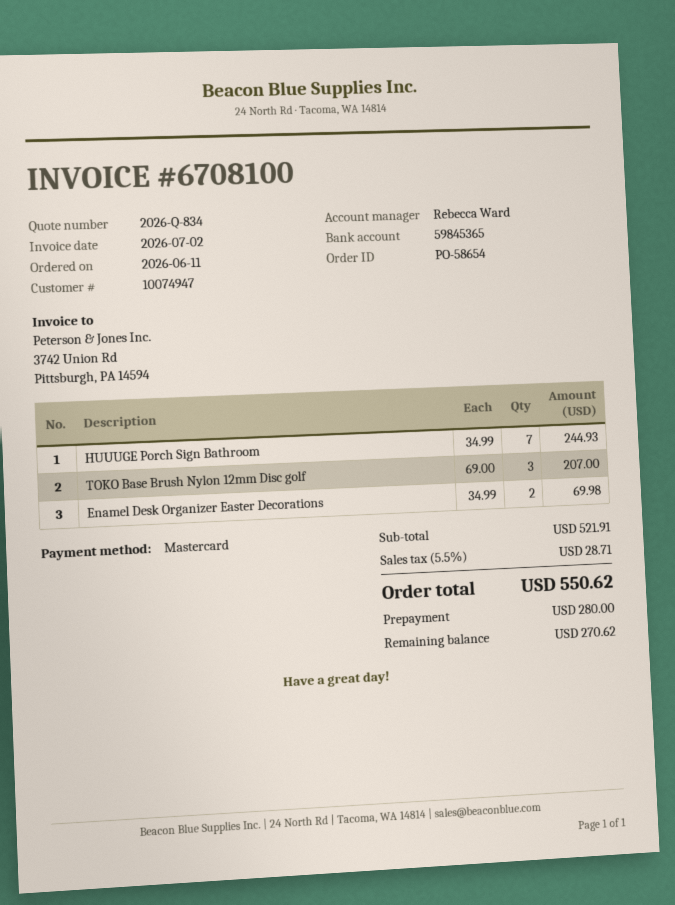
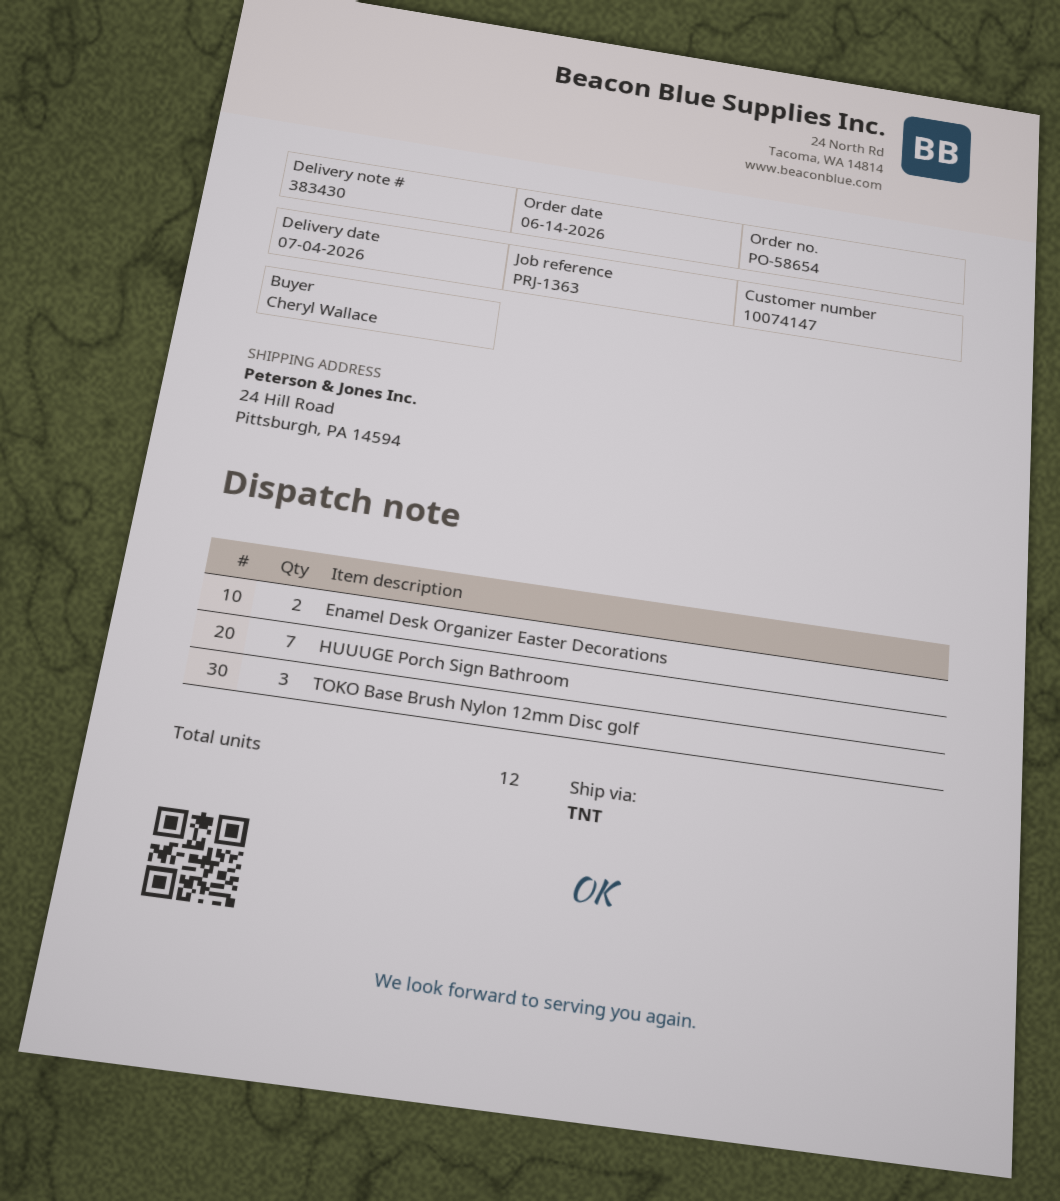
order date: 2026-06-11 -> 2026-06-14
customer number: 10074947 -> 10074147

